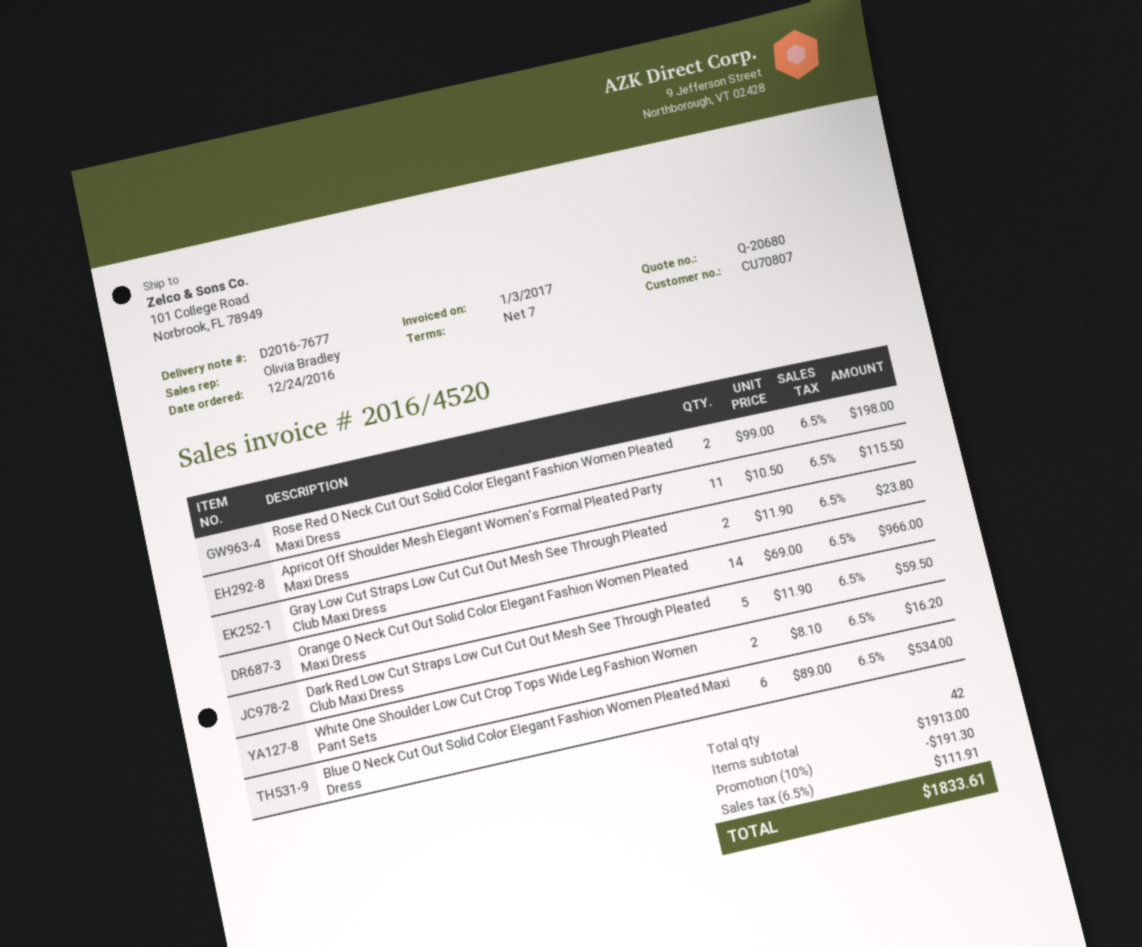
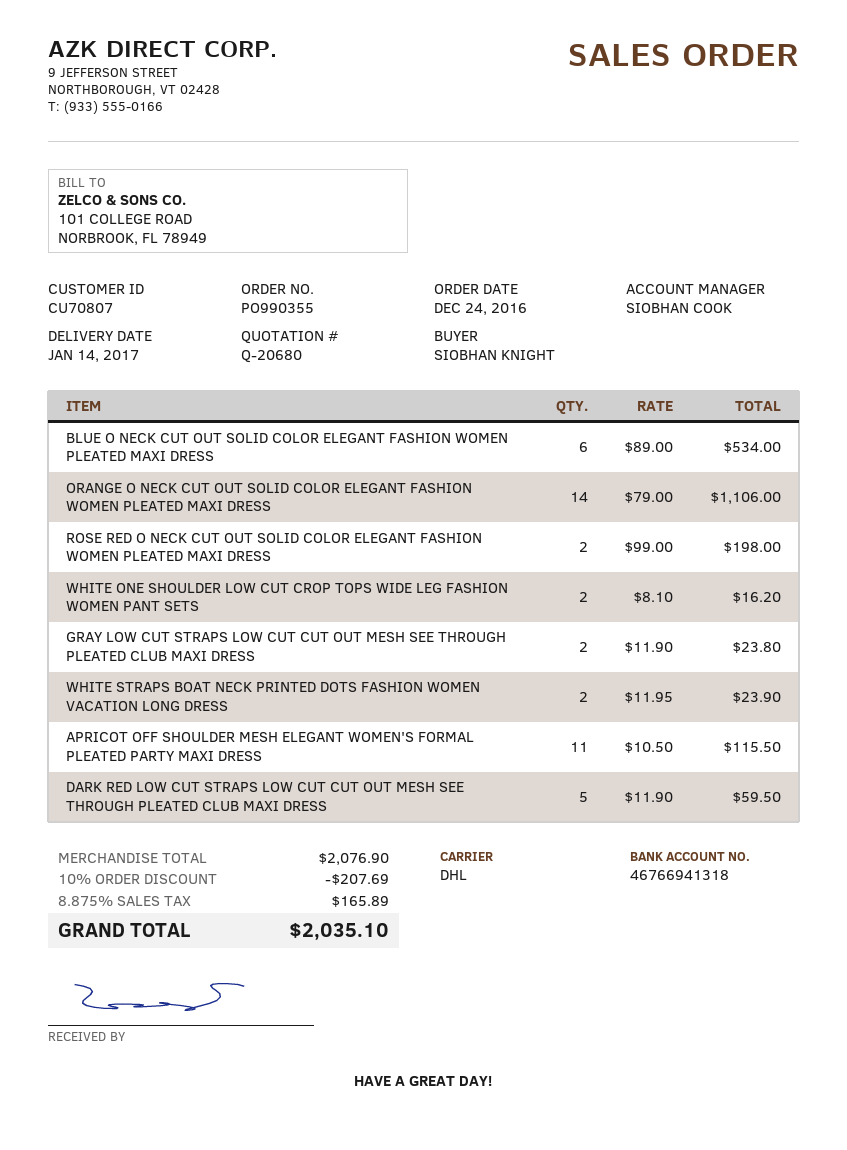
sales rep: Olivia Bradley -> SIOBHAN COOK
Orange O Neck Cut Out Solid Color Elegant Fashion Women Pleated Maxi Dress: 14 x 69.00 = 966.00 -> 14 x 79.00 = 1106.00
WHITE STRAPS BOAT NECK PRINTED DOTS FASHION WOMEN VACATION LONG DRESS: none -> 2 x 11.95 = 23.90
subtotal: 1913.00 -> 2076.90
discount: 10% = 191.30 -> 10% = 207.69
tax: 6.5% = 111.91 -> 8.875% = 165.89
total: 1833.61 -> 2035.10

